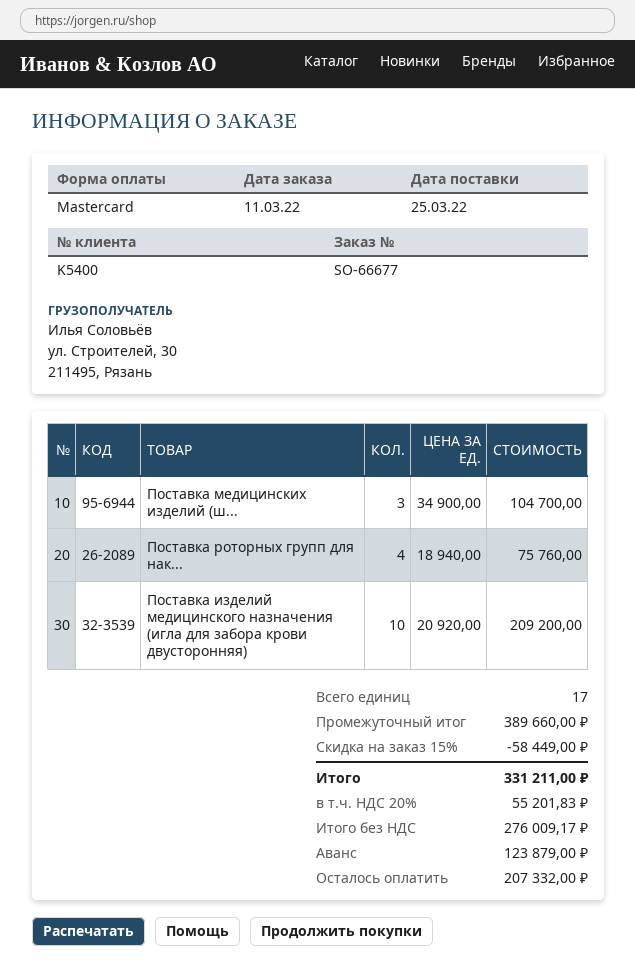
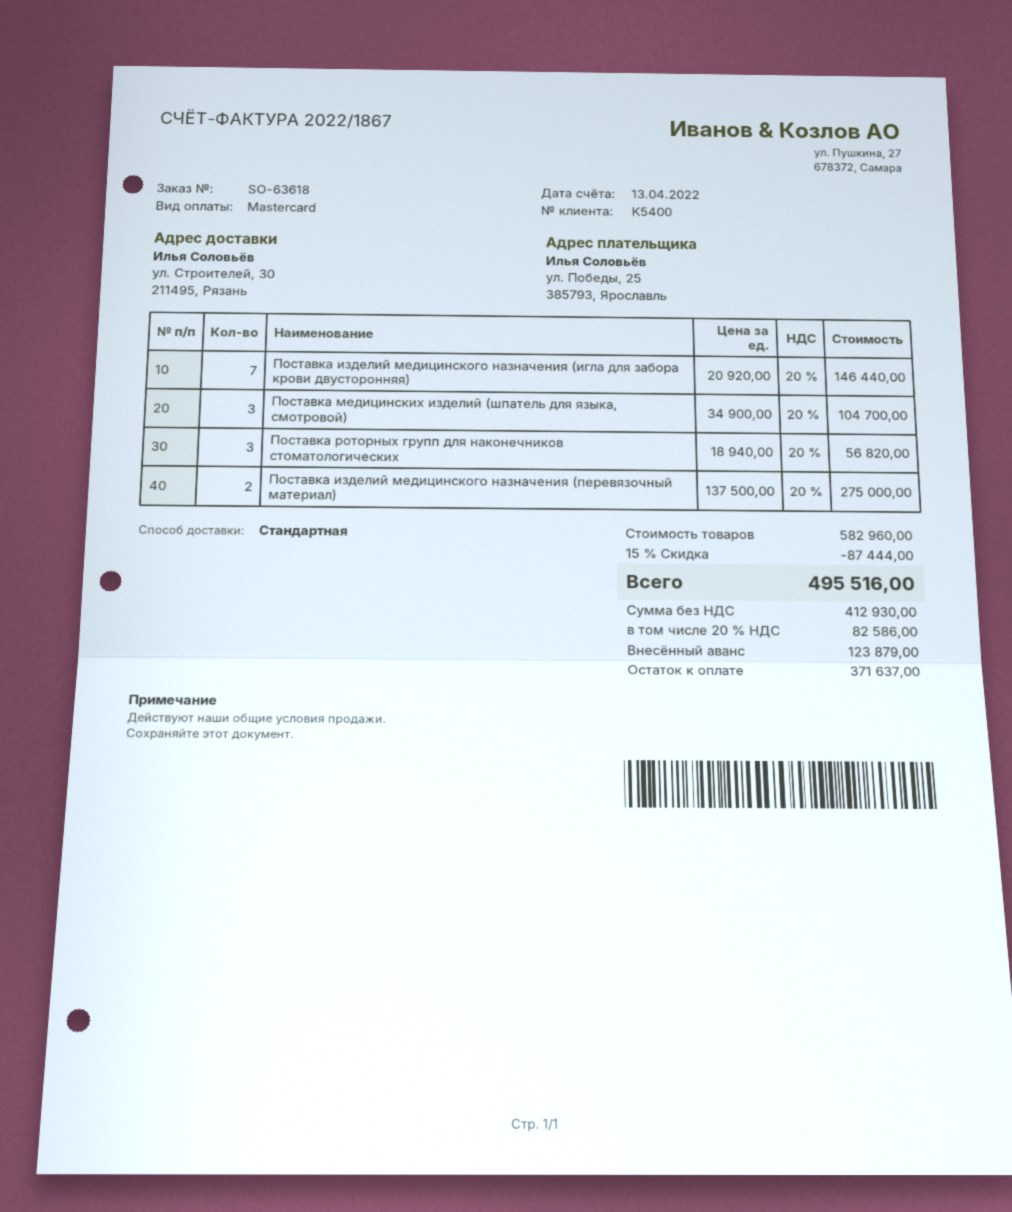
order number: SO-66677 -> SO-63618
Поставка роторных групп для нак...: 4 x 18940.00 = 75760.00 -> 3 x 18940.00 = 56820.00
Поставка изделий медицинского назначения (игла для забора крови двусторонняя): 10 x 20920.00 = 209200.00 -> 7 x 20920.00 = 146440.00
Поставка изделий медицинского назначения (перевязочный материал): none -> 2 x 137500.00 = 275000.00
subtotal: 389660.00 -> 582960.00
discount: 15% = 58449.00 -> 15% = 87444.00
net: 276009.17 -> 412930.00
tax: 20% = 55201.83 -> 20% = 82586.00
total: 331211.00 -> 495516.00
balance: 207332.00 -> 371637.00

